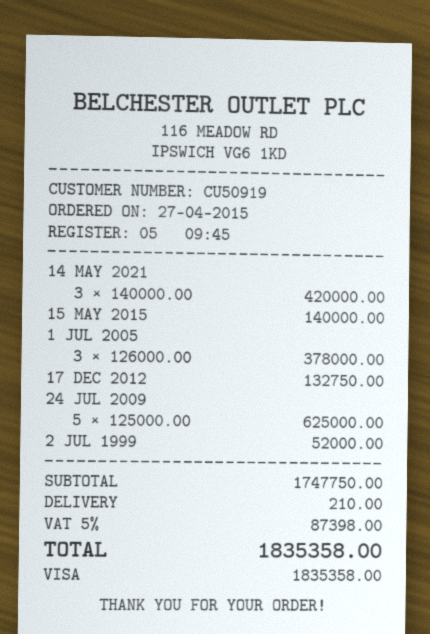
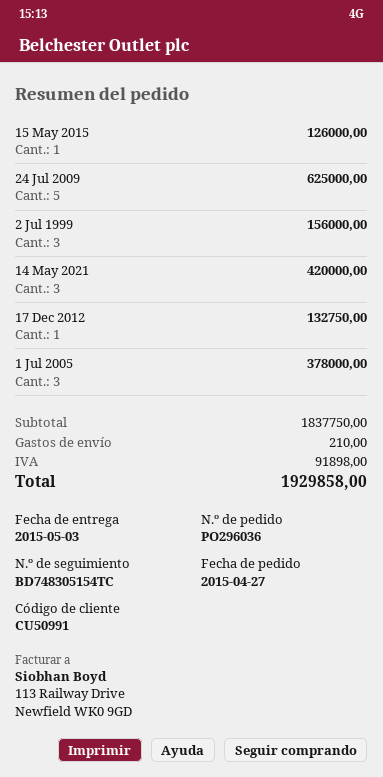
customer number: CU50919 -> CU50991
15 MAY 2015: 1 for 140000.00 -> 1 for 126000.00
2 JUL 1999: 1 for 52000.00 -> 3 for 156000.00
subtotal: 1747750.00 -> 1837750.00
tax: 87398.00 -> 91898.00
total: 1835358.00 -> 1929858.00

